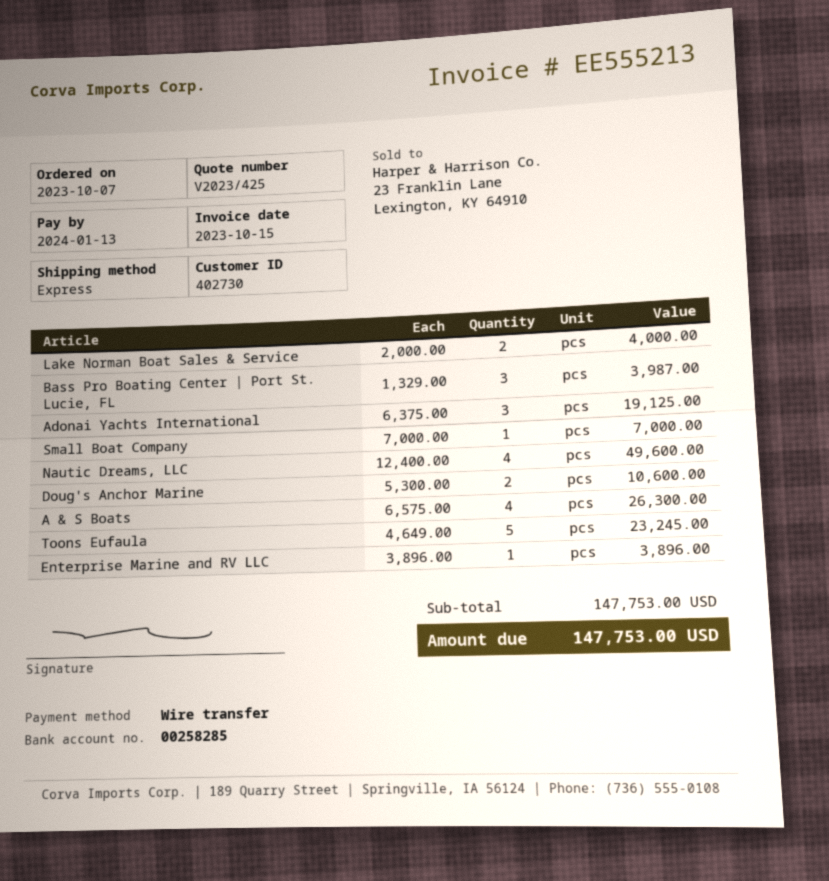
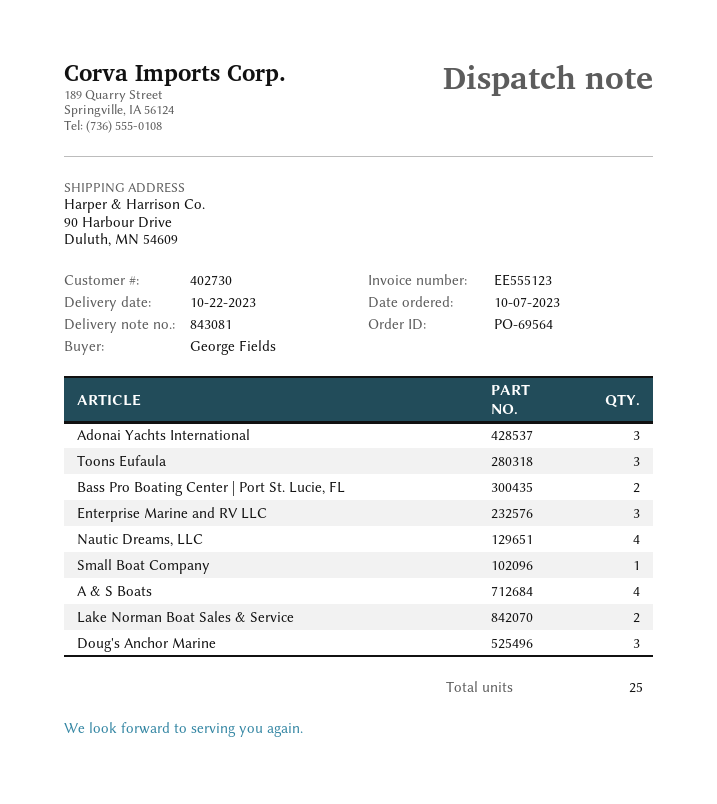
invoice number: EE555213 -> EE555123
Bass Pro Boating Center | Port St. Lucie, FL: 3 -> 2
Doug's Anchor Marine: 2 -> 3
Toons Eufaula: 5 -> 3
Enterprise Marine and RV LLC: 1 -> 3

